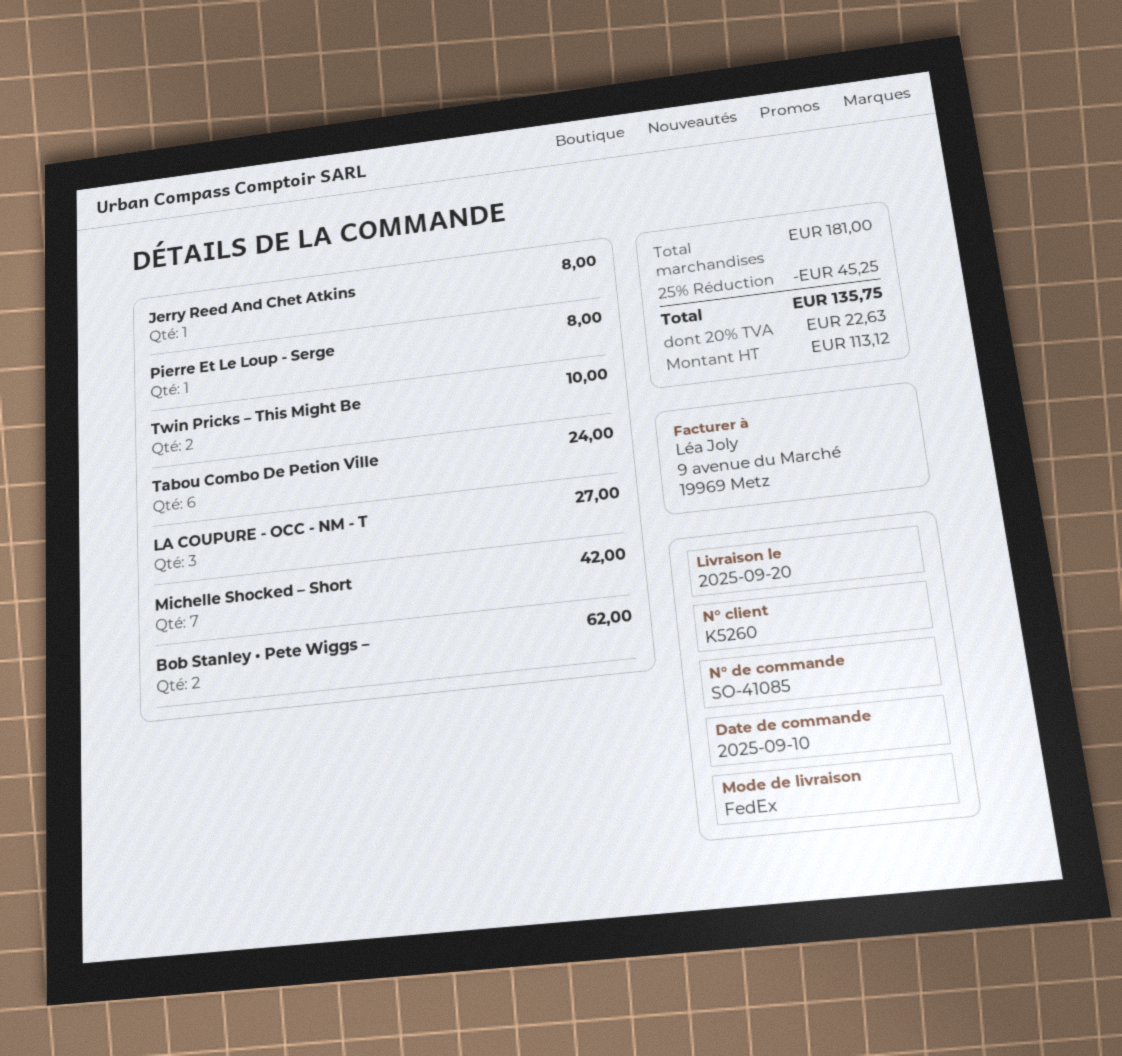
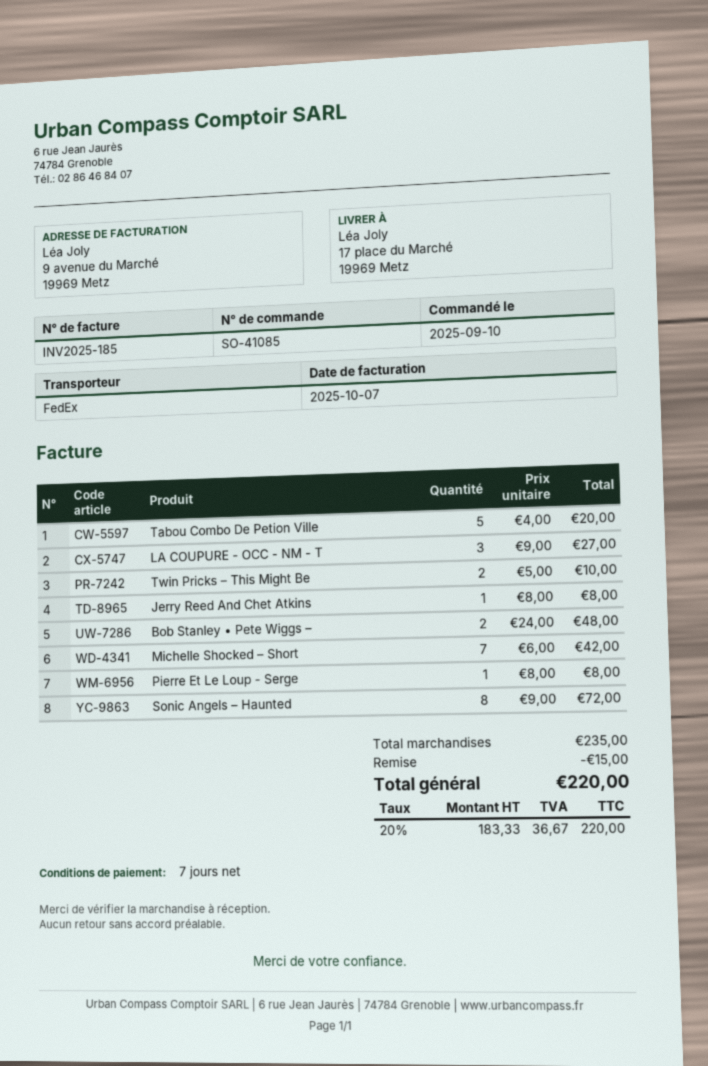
Tabou Combo De Petion Ville: 6 for 24.00 -> 5 for 20.00
Bob Stanley • Pete Wiggs –: 2 for 62.00 -> 2 for 48.00
Sonic Angels – Haunted: none -> 8 for 72.00
subtotal: 181.00 -> 235.00
discount: 45.25 -> 15.00
net: 113.12 -> 183.33
tax: 20% = 22.63 -> 20% = 36.67
total: 135.75 -> 220.00

